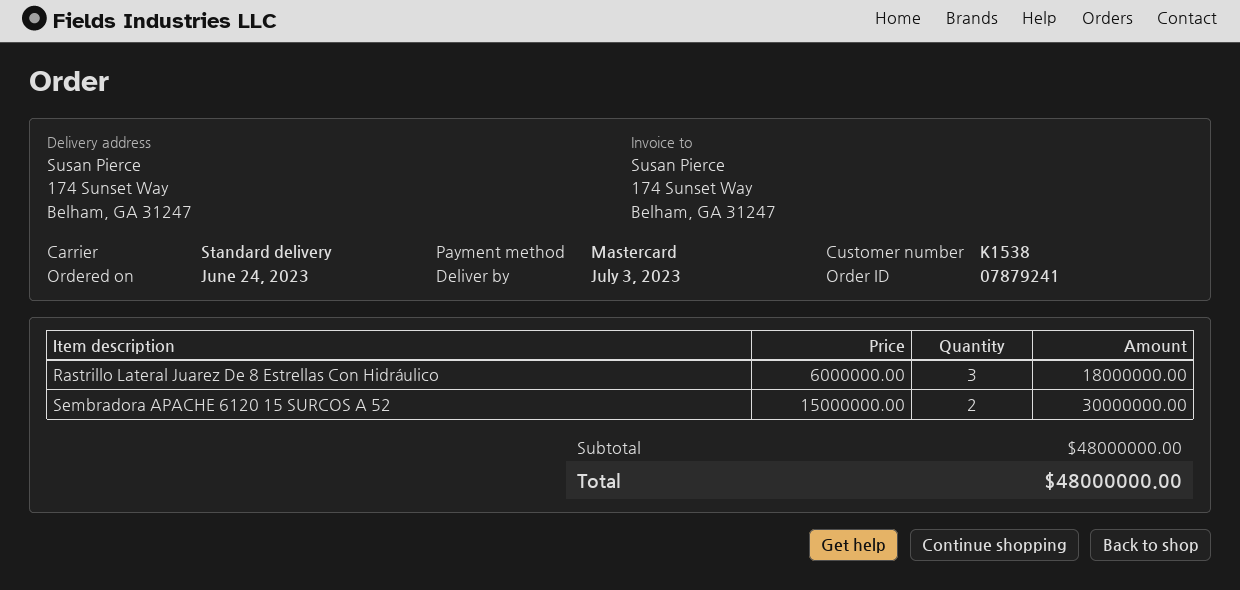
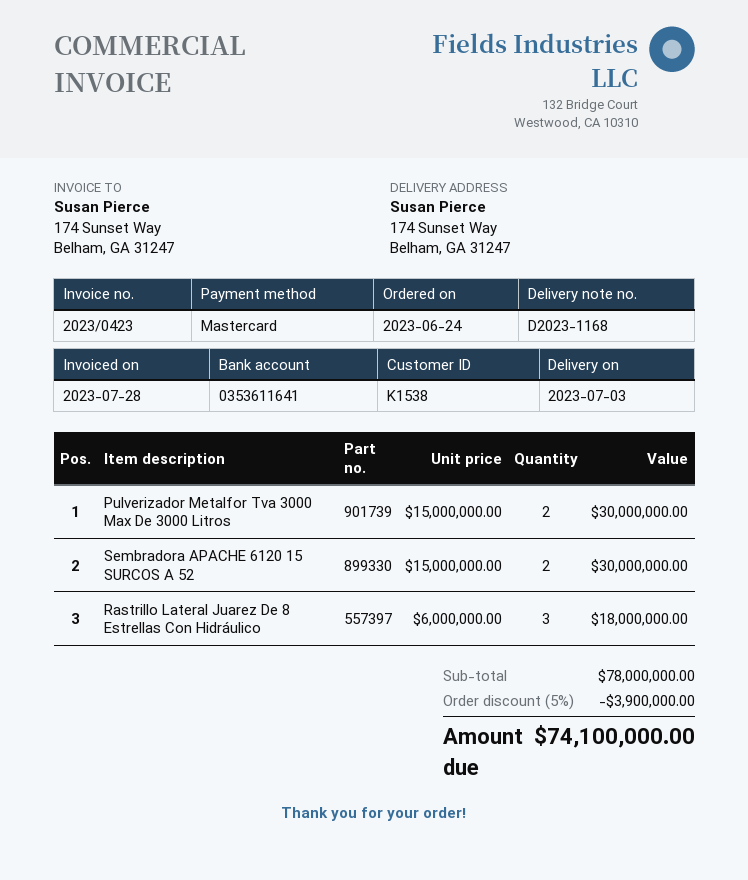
Pulverizador Metalfor Tva 3000 Max De 3000 Litros: none -> 2 x 15000000.00 = 30000000.00
subtotal: 48000000.00 -> 78000000.00
discount: none -> 5% = 3900000.00
total: 48000000.00 -> 74100000.00

